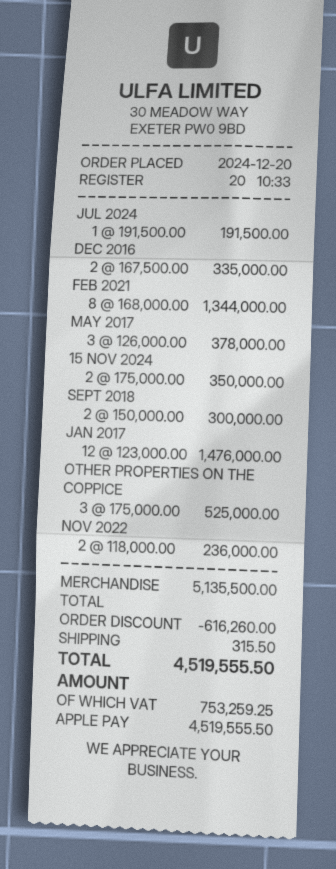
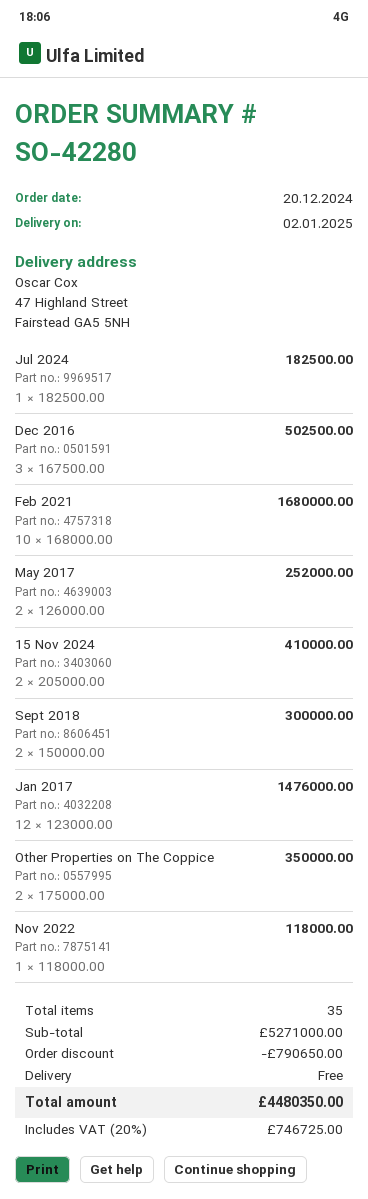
JUL 2024: 1 x 191500.00 = 191500.00 -> 1 x 182500.00 = 182500.00
DEC 2016: 2 x 167500.00 = 335000.00 -> 3 x 167500.00 = 502500.00
FEB 2021: 8 x 168000.00 = 1344000.00 -> 10 x 168000.00 = 1680000.00
MAY 2017: 3 x 126000.00 = 378000.00 -> 2 x 126000.00 = 252000.00
15 NOV 2024: 2 x 175000.00 = 350000.00 -> 2 x 205000.00 = 410000.00
OTHER PROPERTIES ON THE COPPICE: 3 x 175000.00 = 525000.00 -> 2 x 175000.00 = 350000.00
NOV 2022: 2 x 118000.00 = 236000.00 -> 1 x 118000.00 = 118000.00
subtotal: 5135500.00 -> 5271000.00
discount: 616260.00 -> 790650.00
shipping: 315.50 -> 0.00
tax: 753259.25 -> 746725.00
total: 4519555.50 -> 4480350.00

